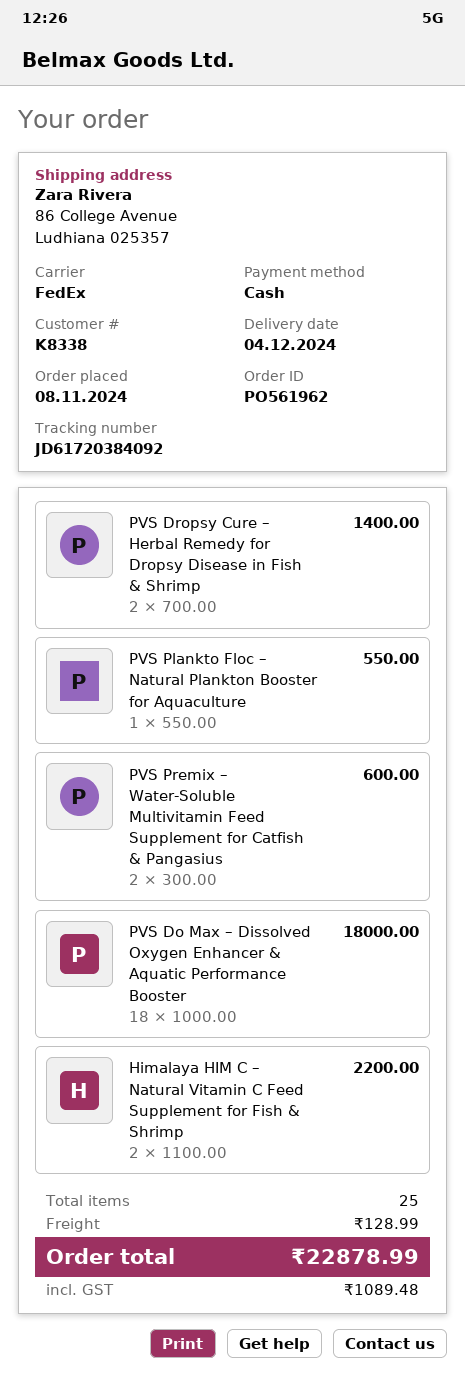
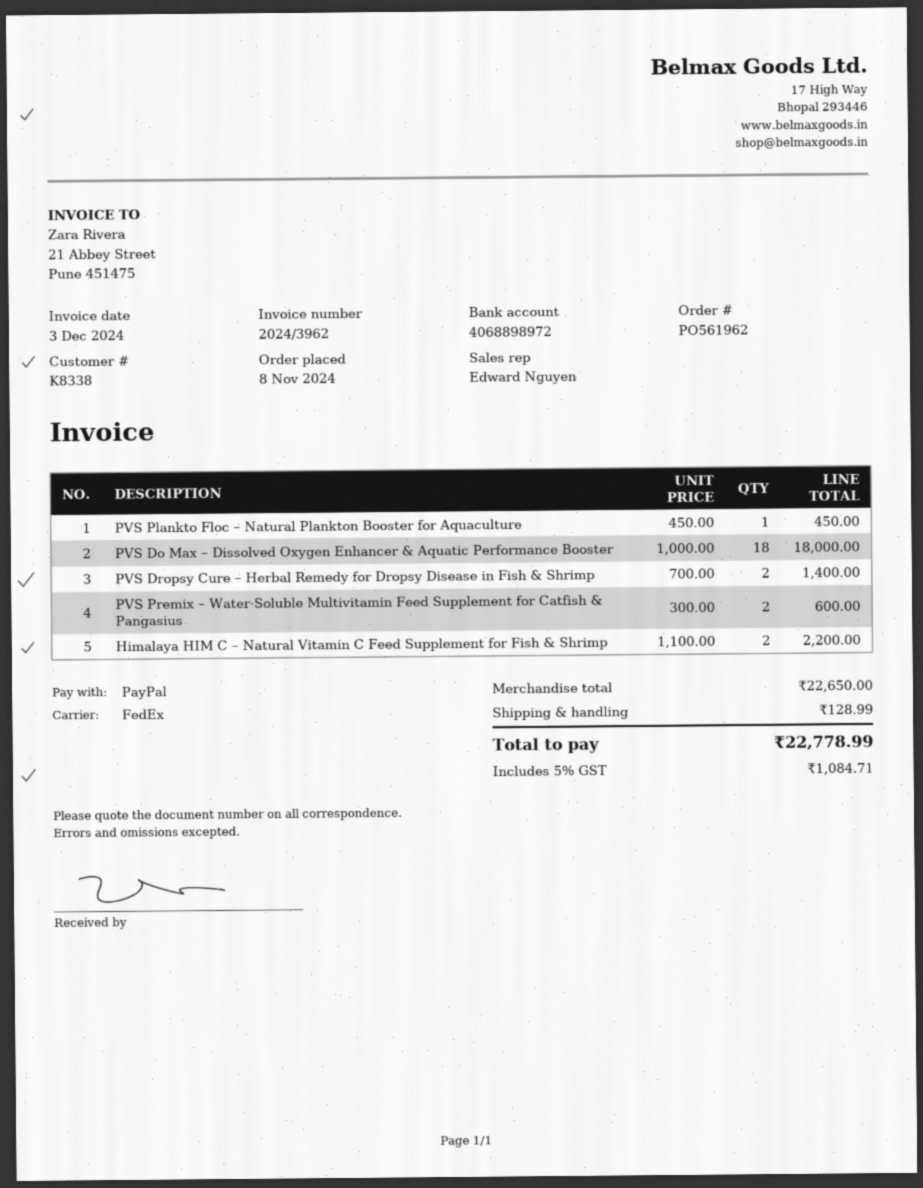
payment method: cash -> PayPal
PVS Plankto Floc – Natural Plankton Booster for Aquaculture: 1 x 550.00 = 550.00 -> 1 x 450.00 = 450.00
tax: 1089.48 -> 1084.71
total: 22878.99 -> 22778.99

